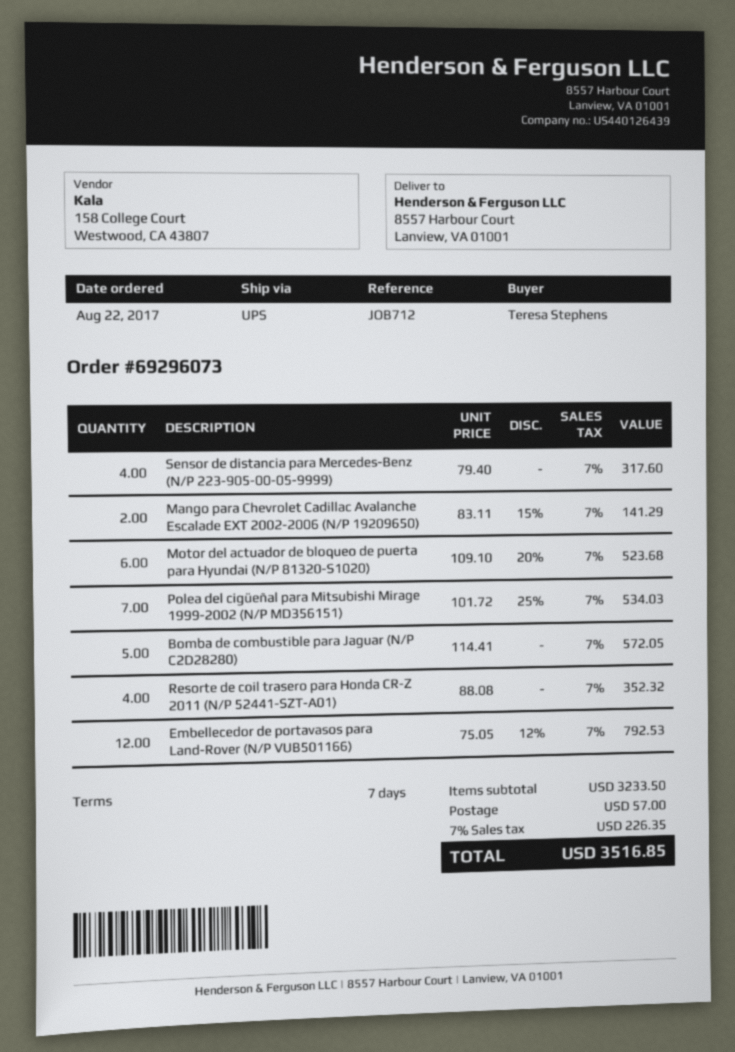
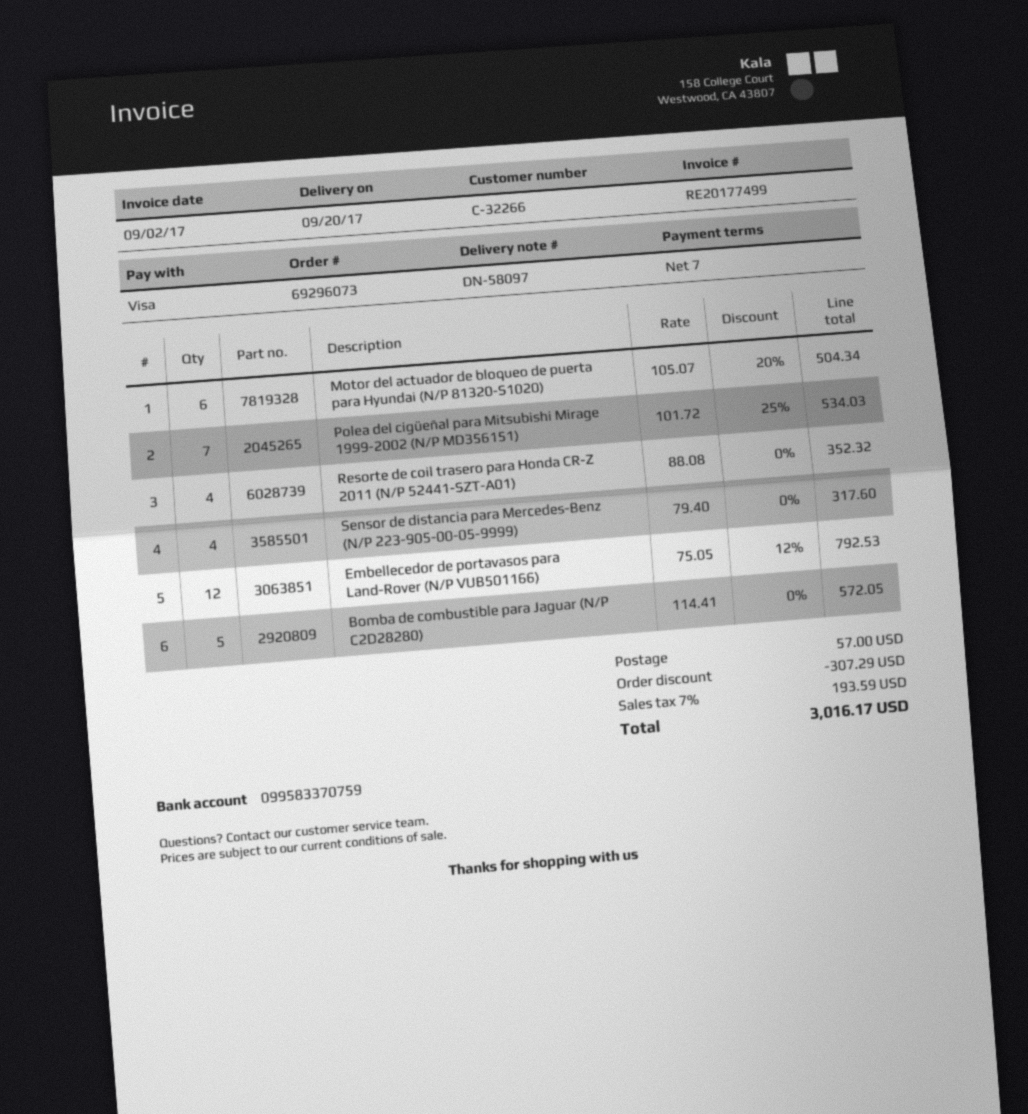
Mango para Chevrolet Cadillac Avalanche Escalade EXT 2002-2006 (N/P 19209650): 2 x 83.11 - 15% = 141.29 -> none
Motor del actuador de bloqueo de puerta para Hyundai (N/P 81320-S1020): 6 x 109.10 - 20% = 523.68 -> 6 x 105.07 - 20% = 504.34
discount: none -> 307.29
tax: 7% = 226.35 -> 7% = 193.59
total: 3516.85 -> 3016.17

